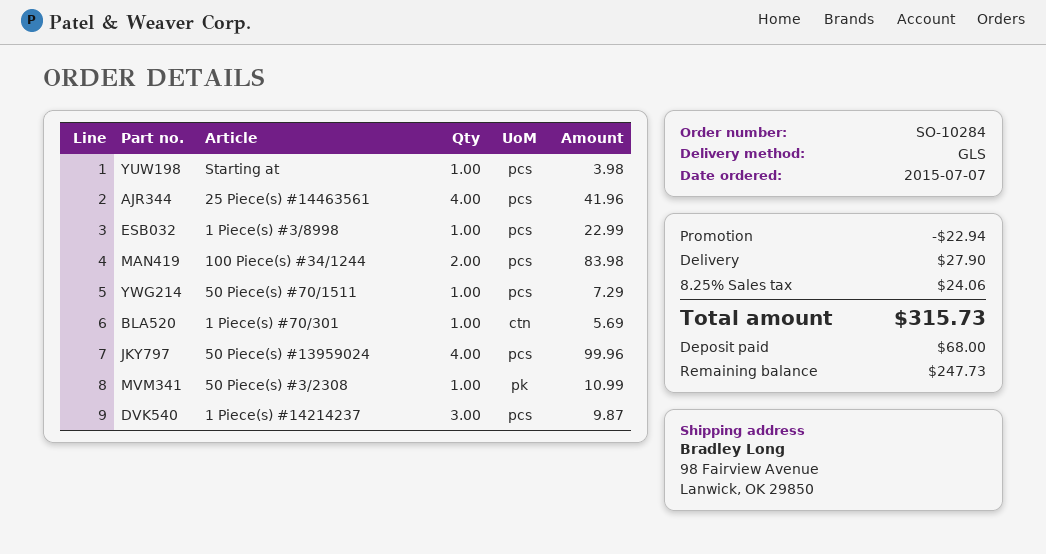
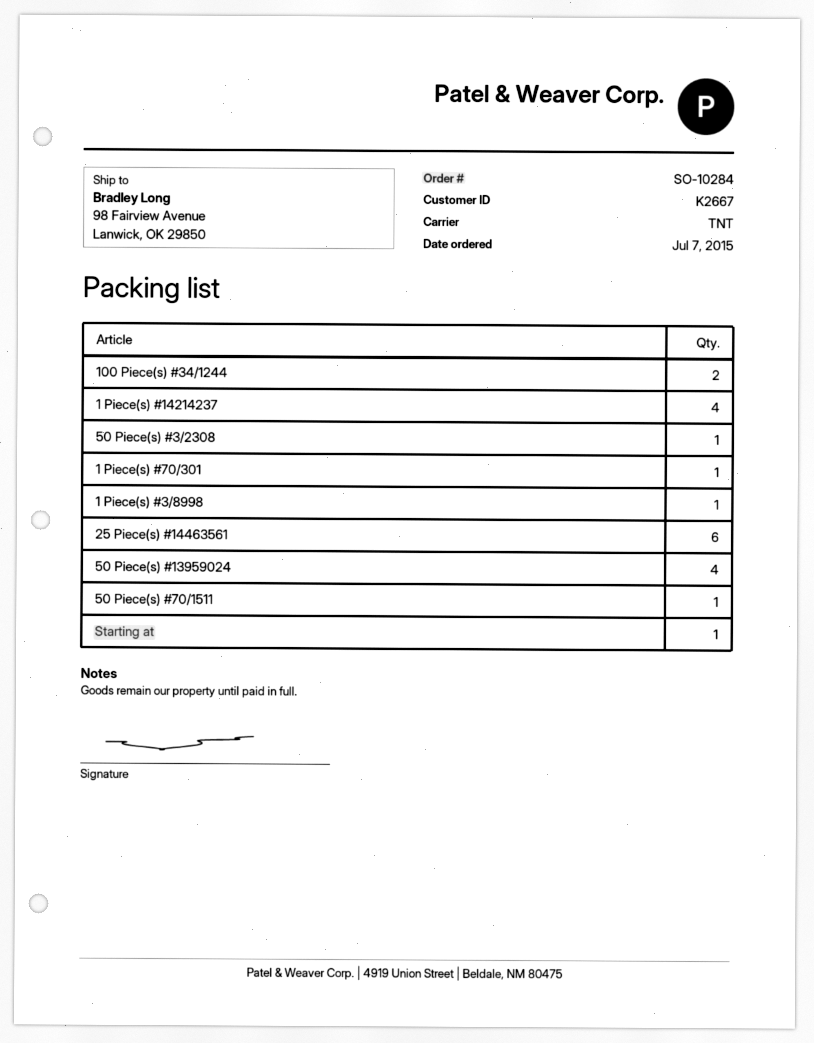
shipping method: GLS -> TNT
25 Piece(s) #14463561: 4 -> 6
1 Piece(s) #14214237: 3 -> 4

